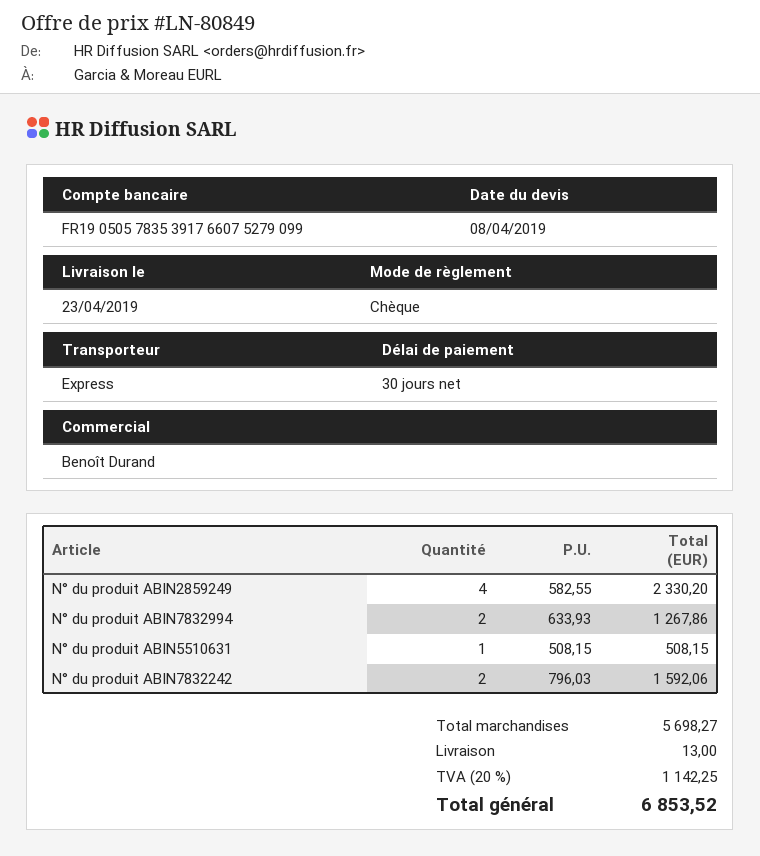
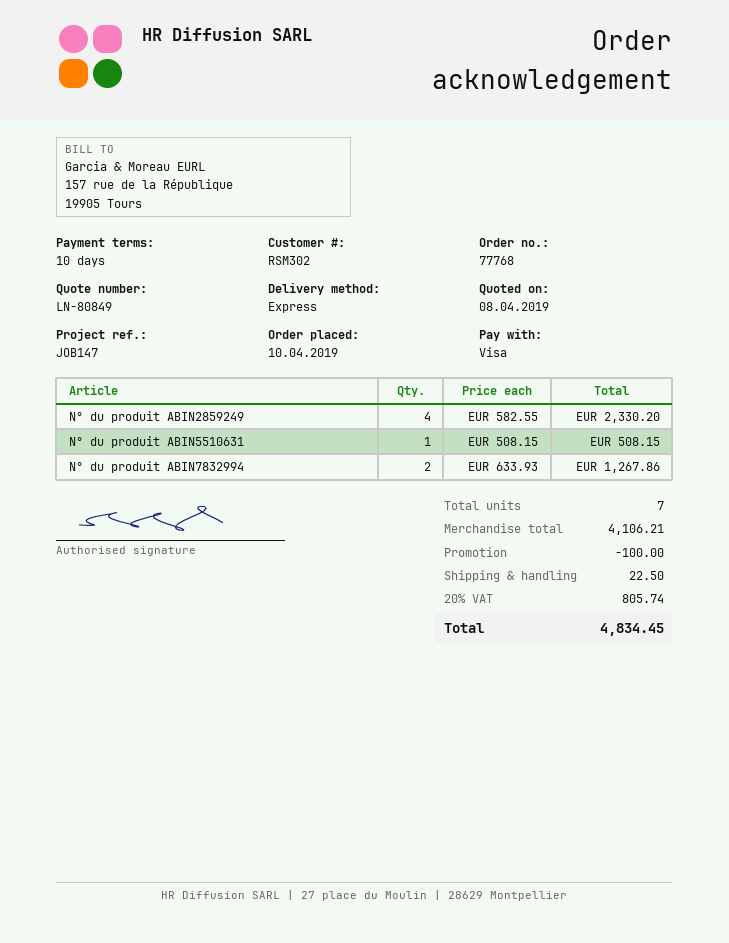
payment terms: 30 days -> 10 days
payment method: cheque -> Visa
N° du produit ABIN7832242: 2 x 796.03 = 1592.06 -> none
subtotal: 5698.27 -> 4106.21
discount: none -> 100.00
shipping: 13.00 -> 22.50
tax: 20% = 1142.25 -> 20% = 805.74
total: 6853.52 -> 4834.45

